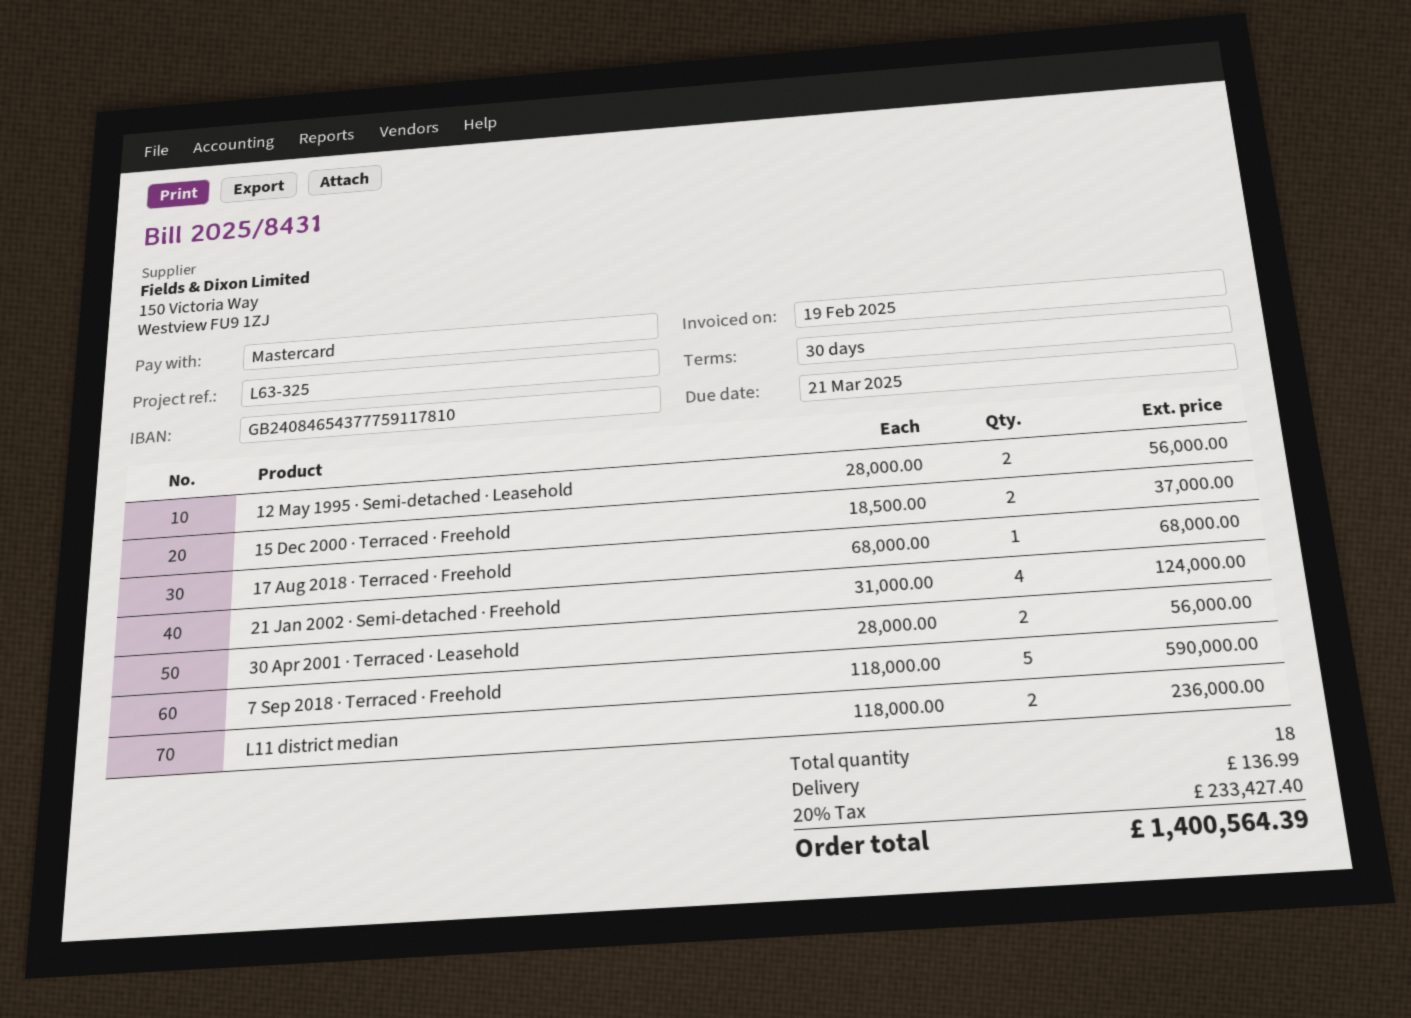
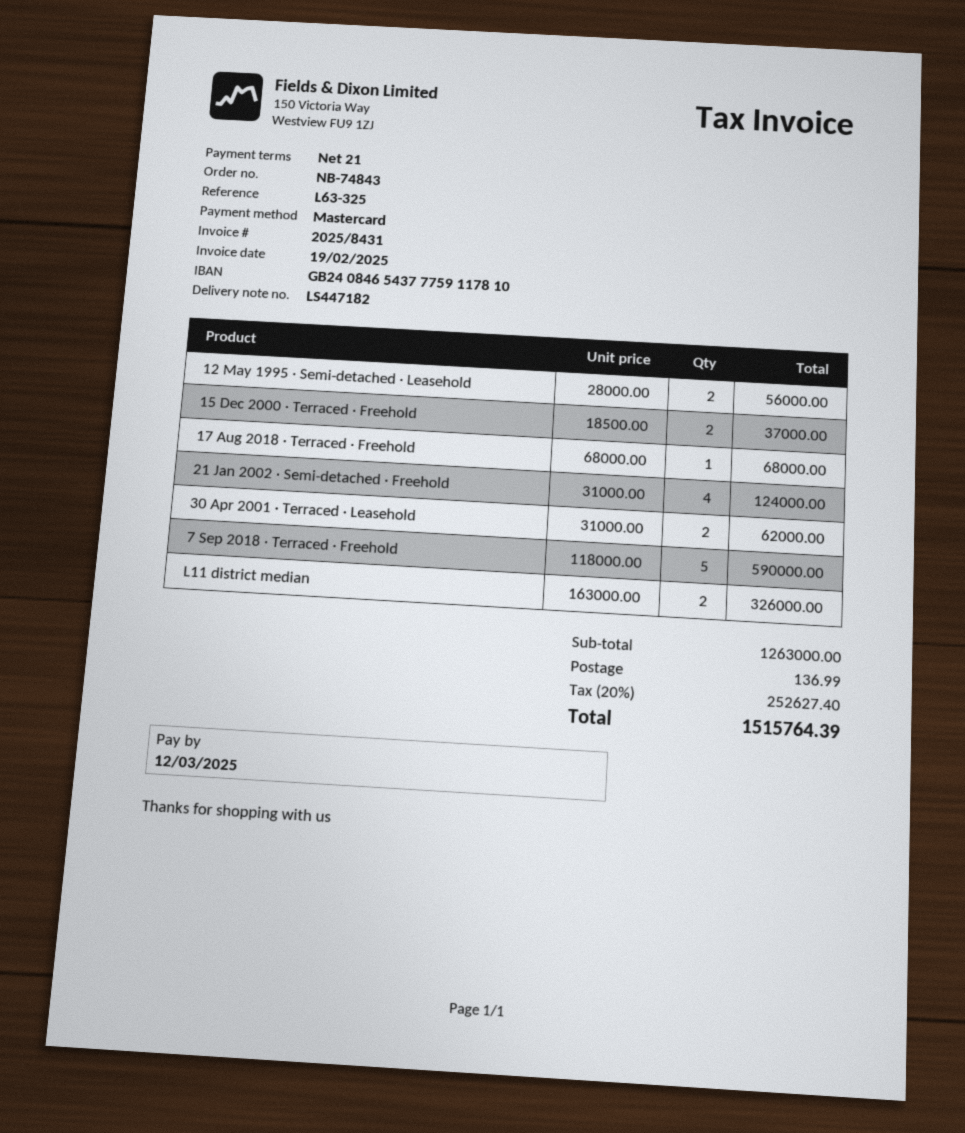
payment terms: 30 days -> 21 days
due date: 2025-03-21 -> 2025-03-12
30 Apr 2001 · Terraced · Leasehold: 2 x 28000.00 = 56000.00 -> 2 x 31000.00 = 62000.00
L11 district median: 2 x 118000.00 = 236000.00 -> 2 x 163000.00 = 326000.00
tax: 20% = 233427.40 -> 20% = 252627.40
total: 1400564.39 -> 1515764.39

